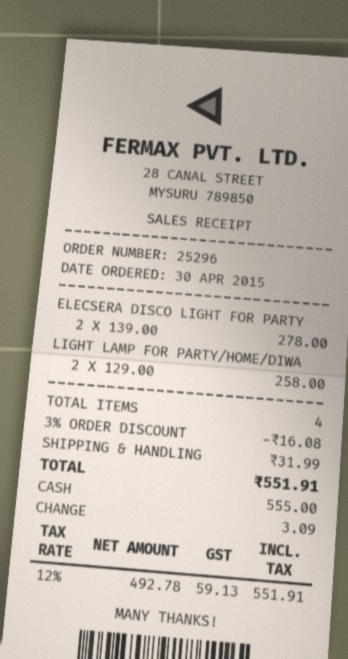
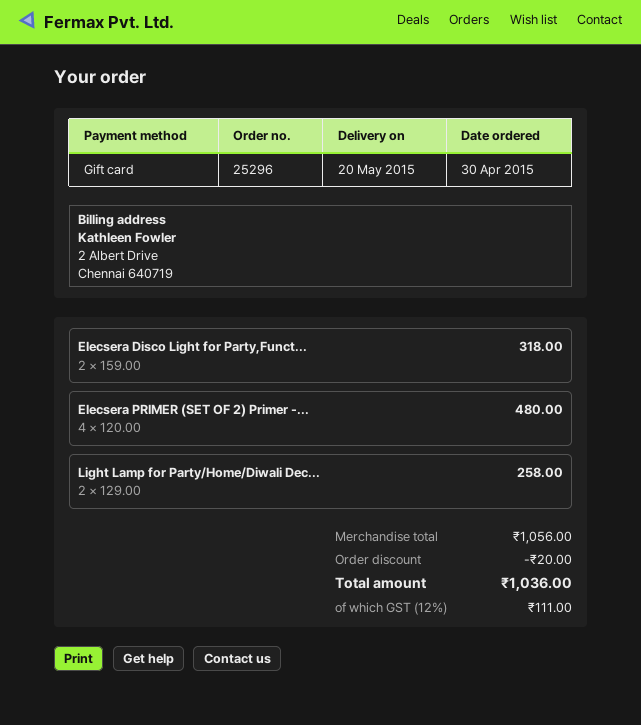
payment method: cash -> gift card
ELECSERA DISCO LIGHT FOR PARTY: 2 x 139.00 = 278.00 -> 2 x 159.00 = 318.00
Elecsera PRIMER (SET OF 2) Primer -...: none -> 4 x 120.00 = 480.00
discount: 16.08 -> 20.00
shipping: 31.99 -> none
tax: 12% = 59.13 -> 12% = 111.00
total: 551.91 -> 1036.00

